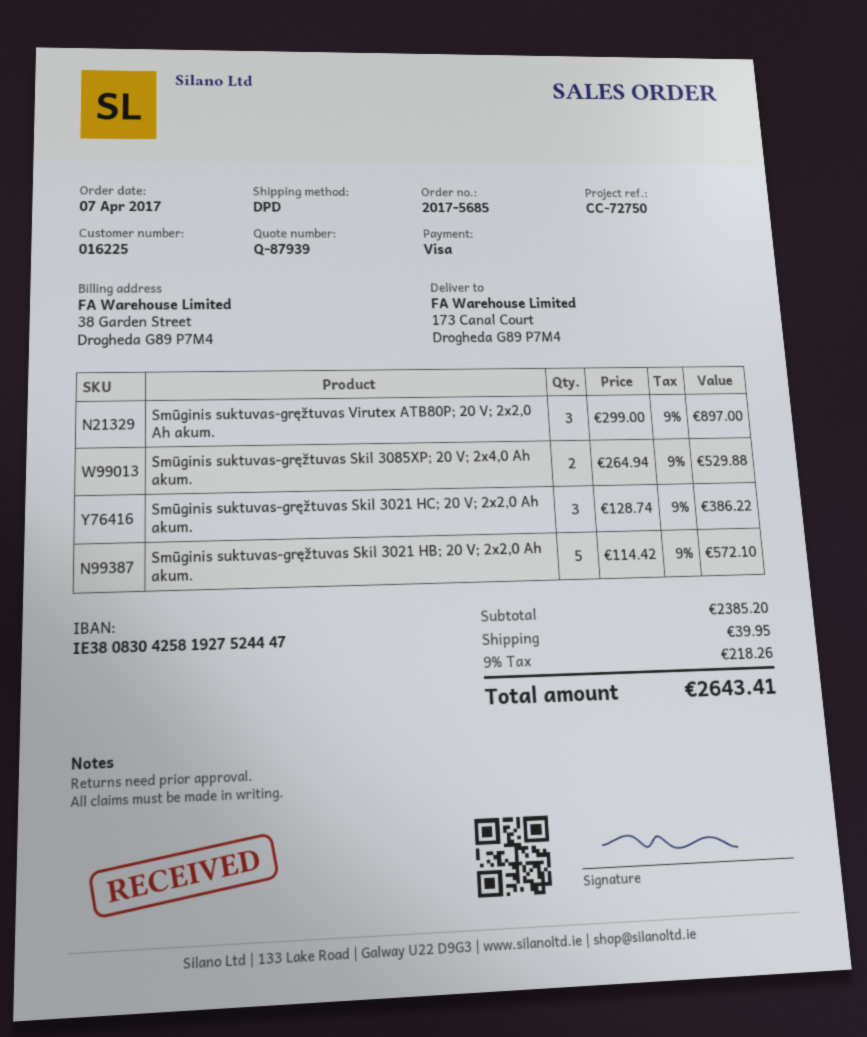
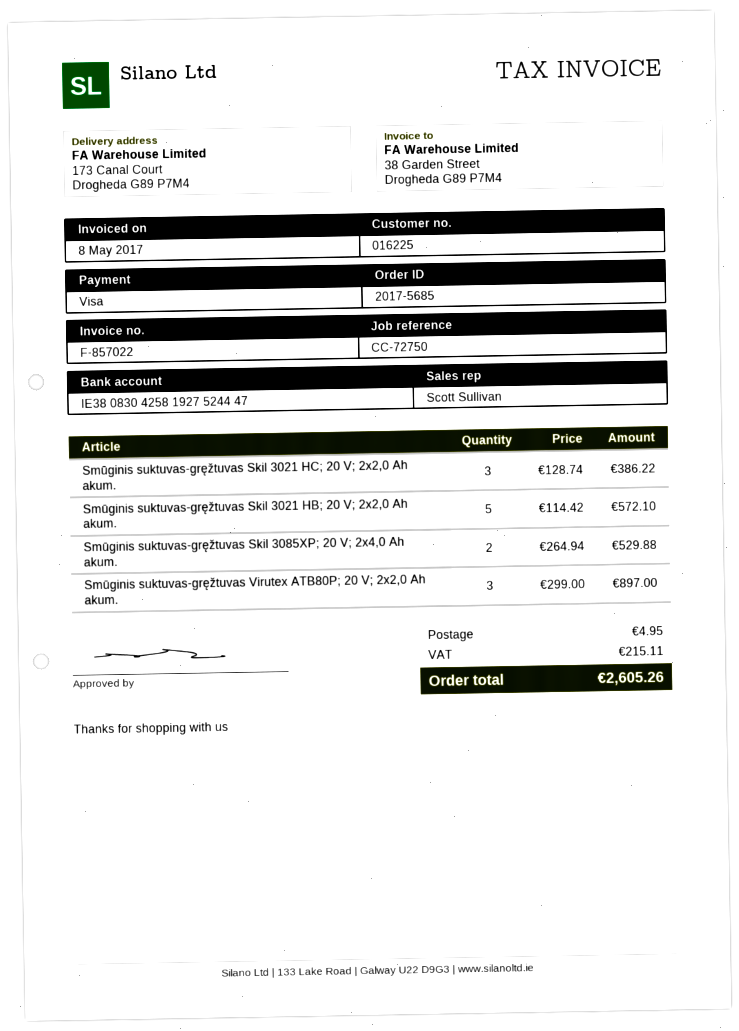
shipping: 39.95 -> 4.95
tax: 218.26 -> 215.11
total: 2643.41 -> 2605.26

